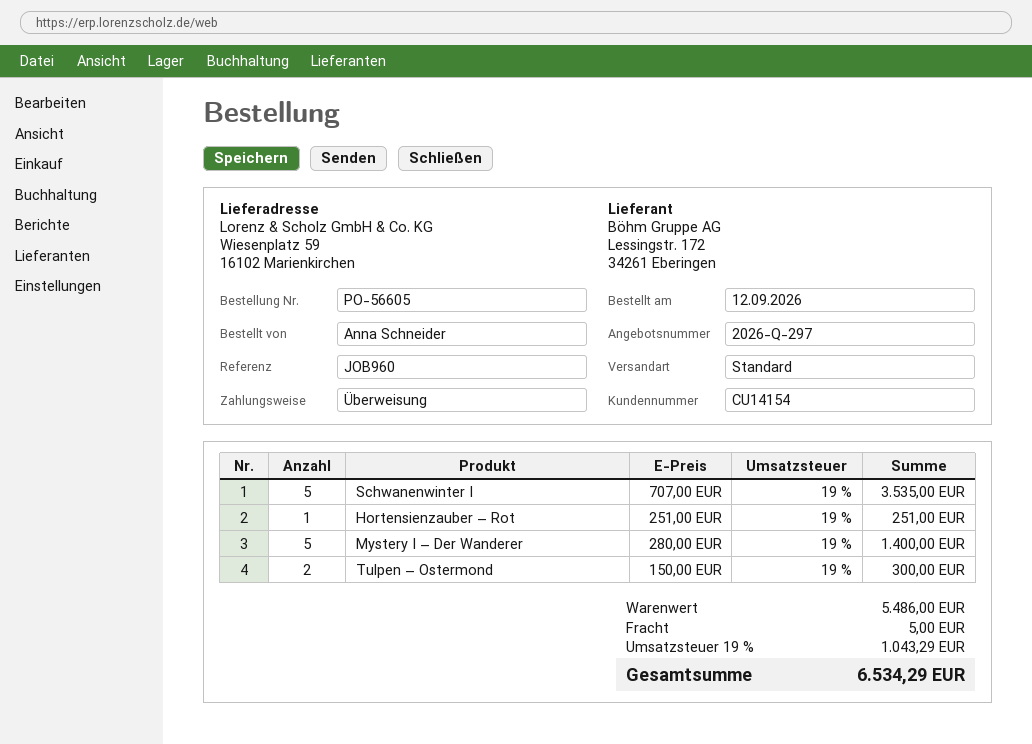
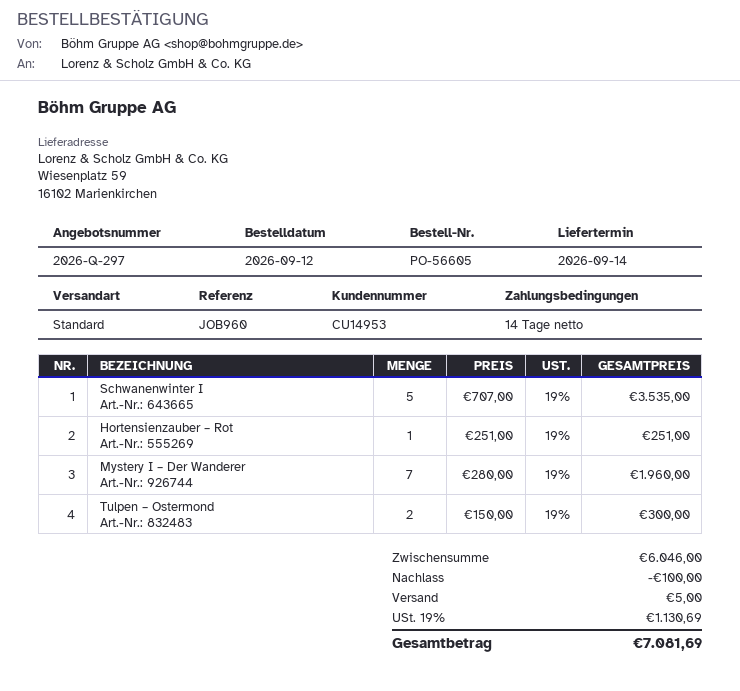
customer number: CU14154 -> CU14953
Mystery I – Der Wanderer: 5 x 280.00 = 1400.00 -> 7 x 280.00 = 1960.00
subtotal: 5486.00 -> 6046.00
discount: none -> 100.00
tax: 19% = 1043.29 -> 19% = 1130.69
total: 6534.29 -> 7081.69

